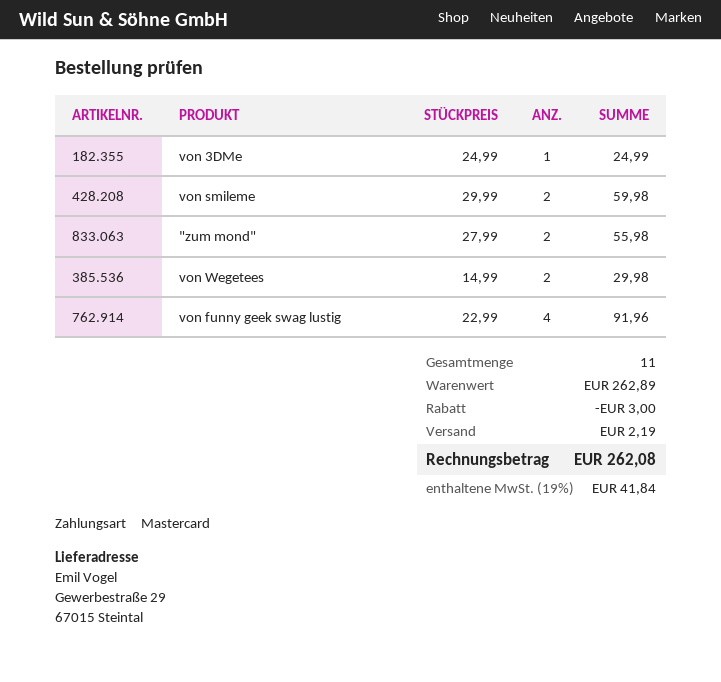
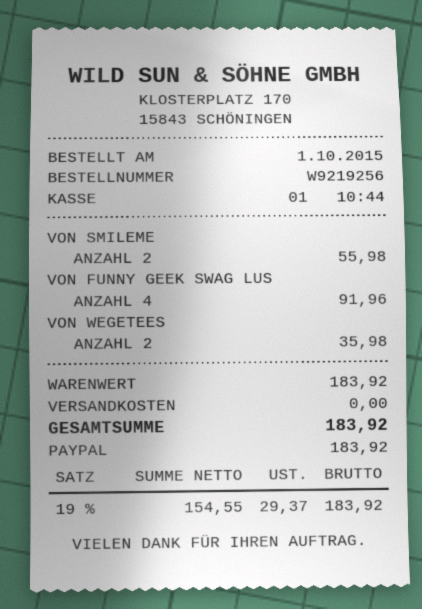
payment method: Mastercard -> PayPal
von 3DMe: 1 for 24.99 -> none
von smileme: 2 for 59.98 -> 2 for 55.98
"zum mond": 2 for 55.98 -> none
von Wegetees: 2 for 29.98 -> 2 for 35.98
subtotal: 262.89 -> 183.92
discount: 3.00 -> none
shipping: 2.19 -> 0.00
tax: 19% = 41.84 -> 19% = 29.37
total: 262.08 -> 183.92

